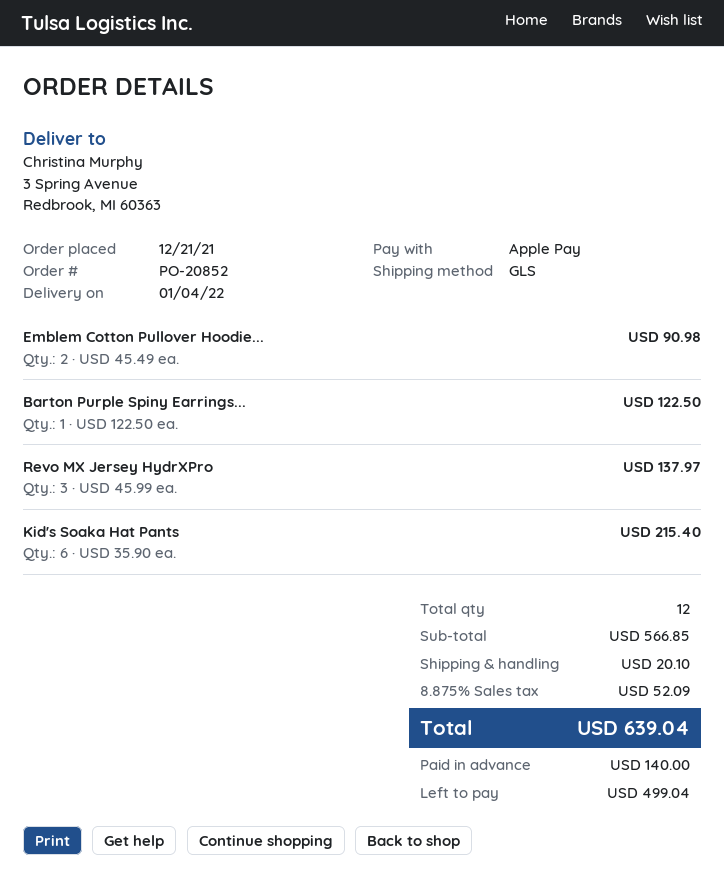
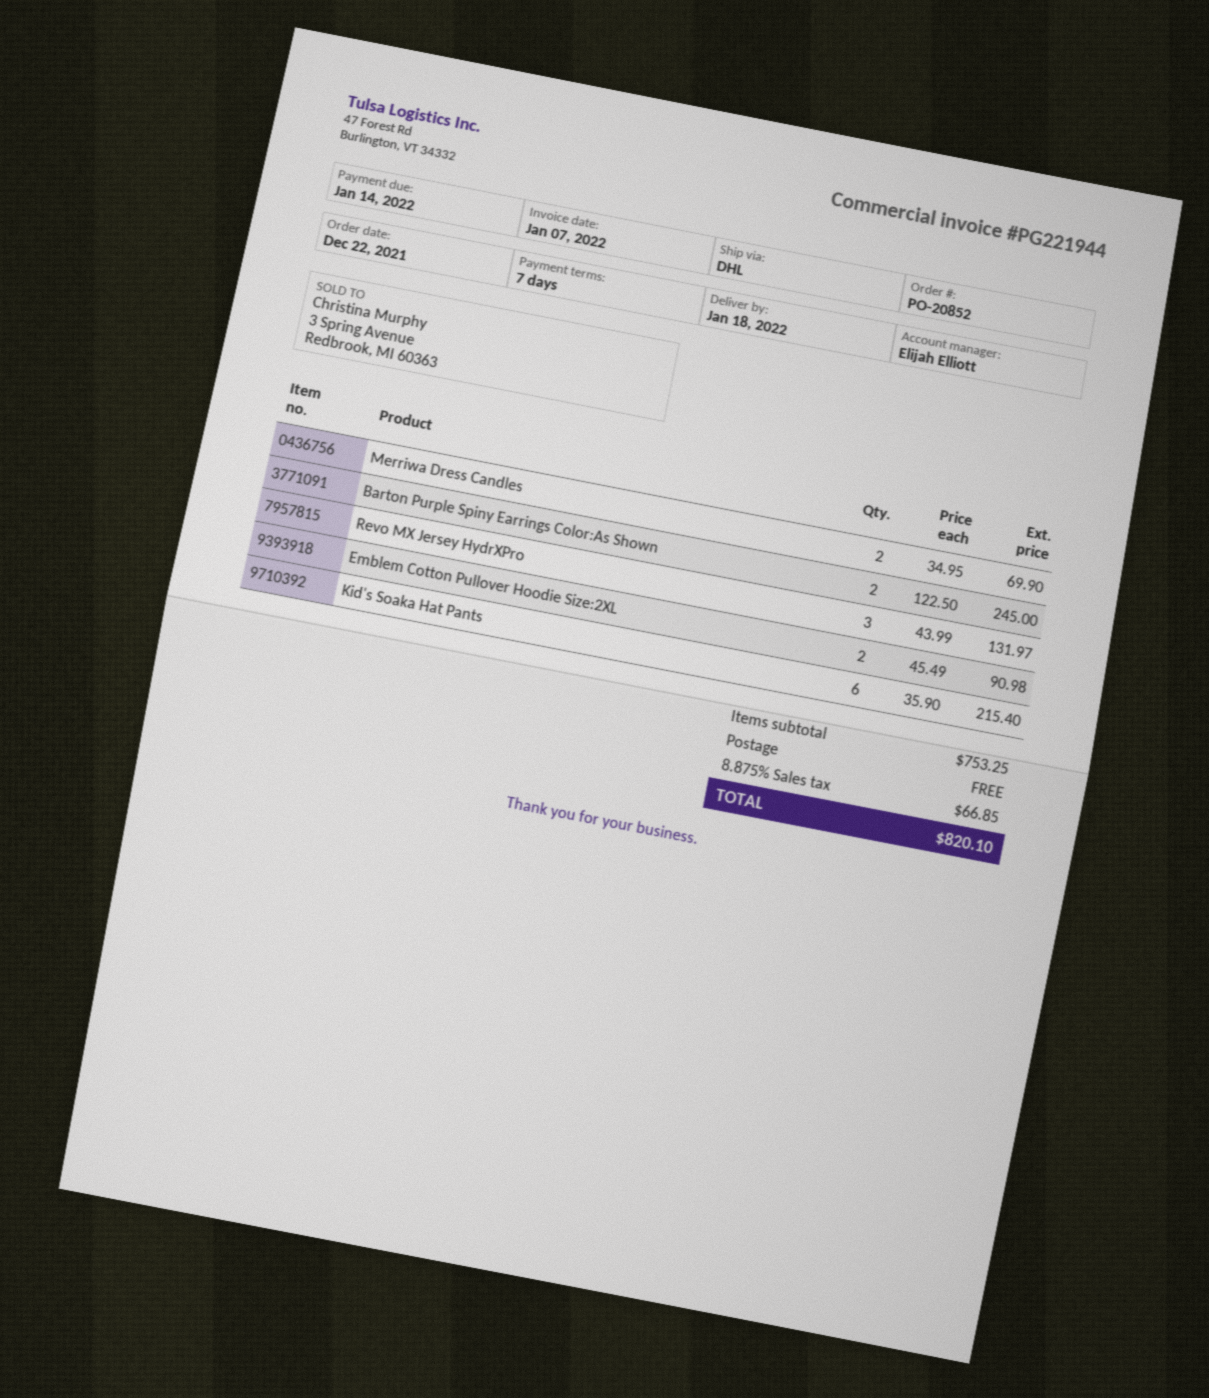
order date: 2021-12-21 -> 2021-12-22
delivery date: 2022-01-04 -> 2022-01-18
shipping method: GLS -> DHL
Barton Purple Spiny Earrings...: 1 x 122.50 = 122.50 -> 2 x 122.50 = 245.00
Revo MX Jersey HydrXPro: 3 x 45.99 = 137.97 -> 3 x 43.99 = 131.97
Merriwa Dress Candles: none -> 2 x 34.95 = 69.90
subtotal: 566.85 -> 753.25
shipping: 20.10 -> 0.00
tax: 8.875% = 52.09 -> 8.875% = 66.85
total: 639.04 -> 820.10

